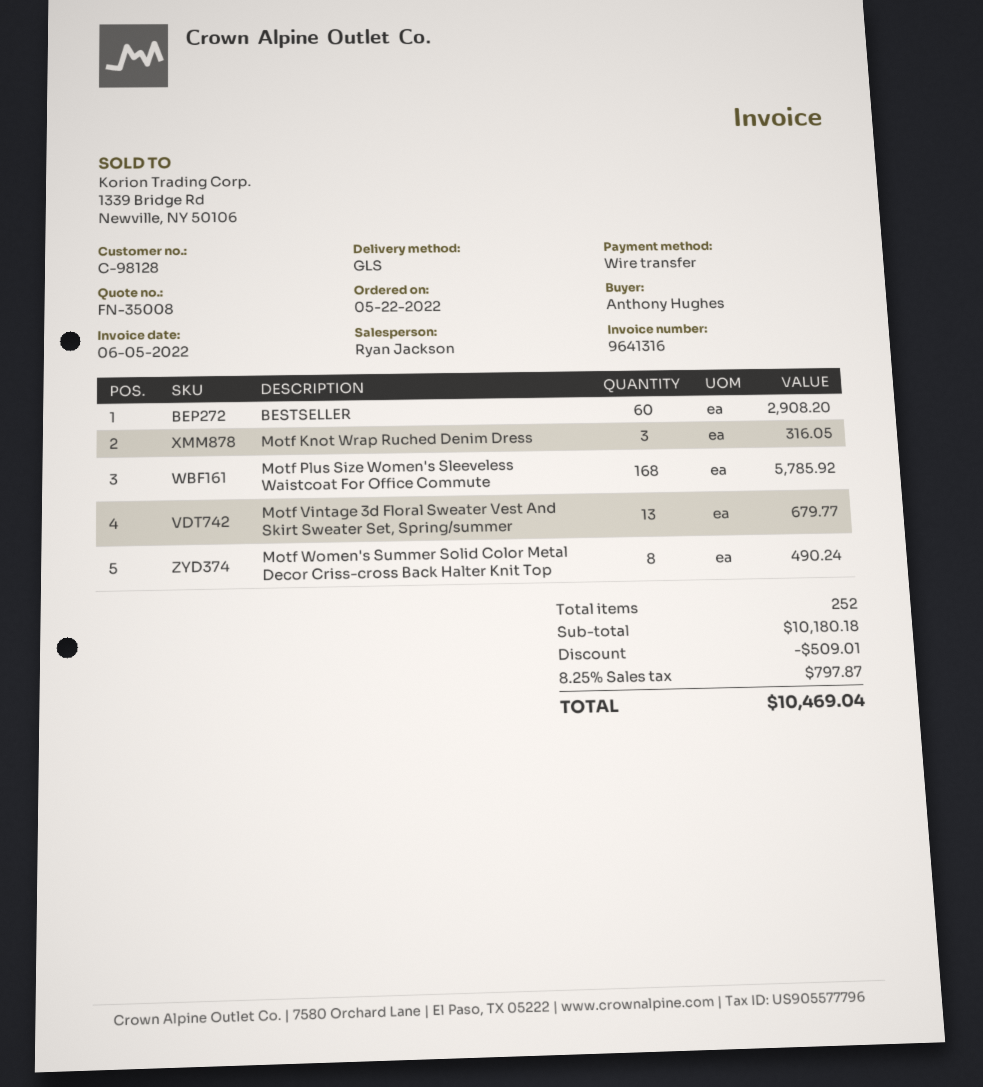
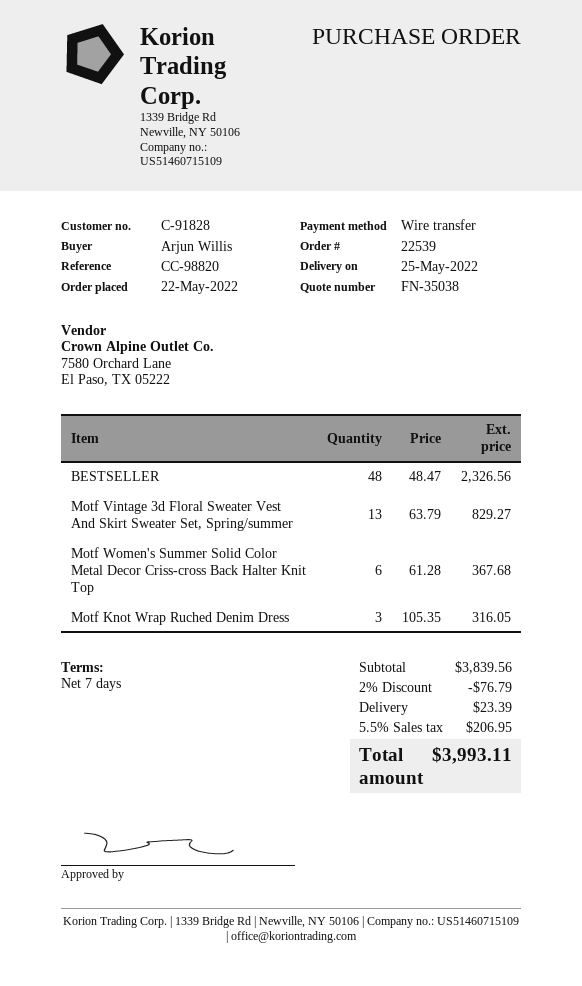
quote number: FN-35008 -> FN-35038
customer number: C-98128 -> C-91828
ordered by: Anthony Hughes -> Arjun Willis
BESTSELLER: 60 for 2908.20 -> 48 for 2326.56
Motf Plus Size Women's Sleeveless Waistcoat For Office Commute: 168 for 5785.92 -> none
Motf Vintage 3d Floral Sweater Vest And Skirt Sweater Set, Spring/summer: 13 for 679.77 -> 13 for 829.27
Motf Women's Summer Solid Color Metal Decor Criss-cross Back Halter Knit Top: 8 for 490.24 -> 6 for 367.68
subtotal: 10180.18 -> 3839.56
discount: 509.01 -> 76.79
shipping: none -> 23.39
tax: 8.25% = 797.87 -> 5.5% = 206.95
total: 10469.04 -> 3993.11

